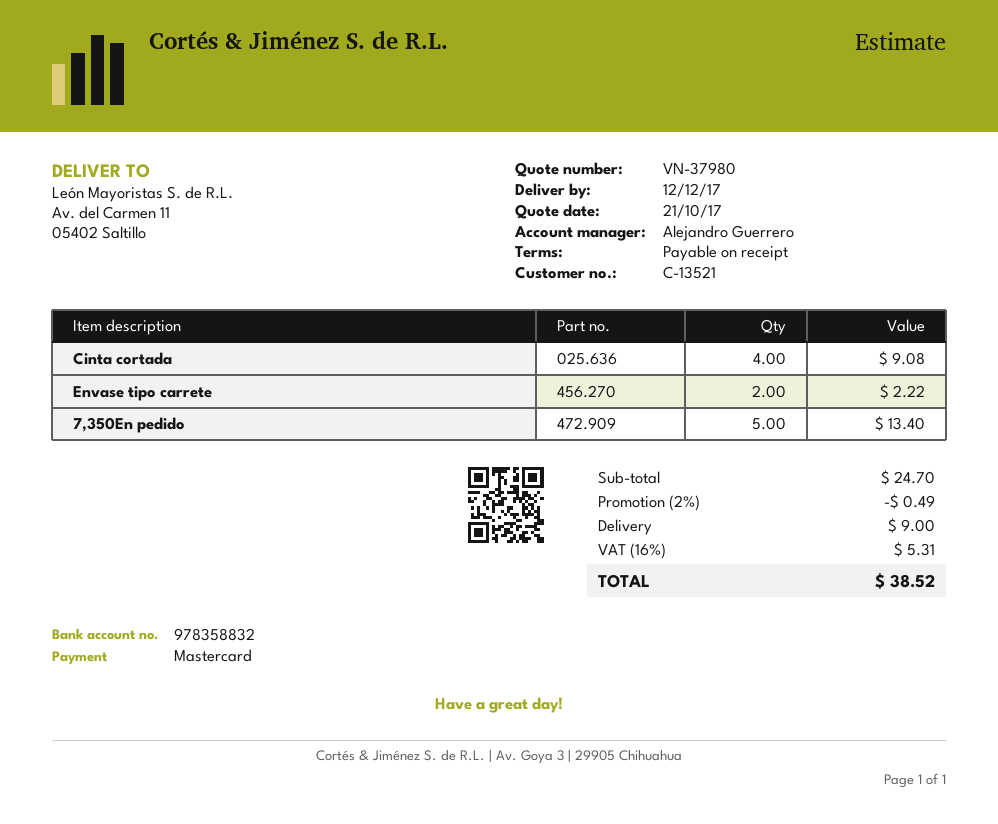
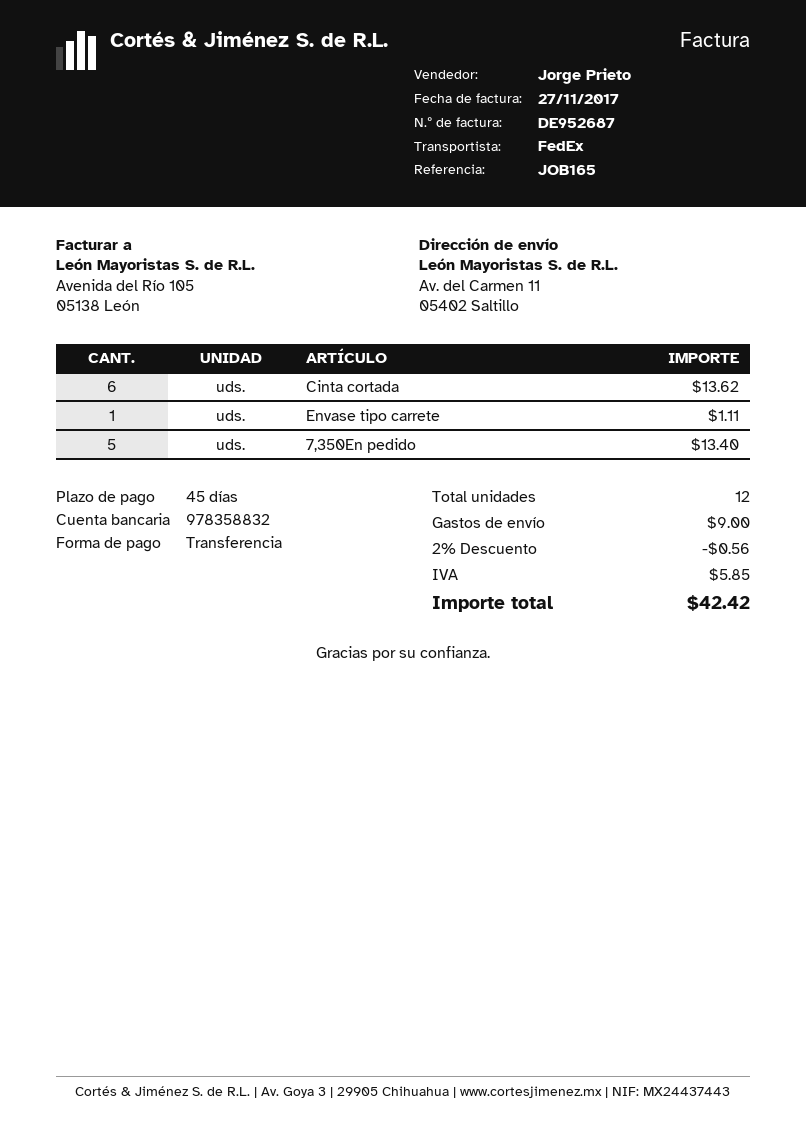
payment terms: on receipt -> 45 days
sales rep: Alejandro Guerrero -> Jorge Prieto
payment method: Mastercard -> bank transfer
Cinta cortada: 4 for 9.08 -> 6 for 13.62
Envase tipo carrete: 2 for 2.22 -> 1 for 1.11
discount: 2% = 0.49 -> 2% = 0.56
tax: 5.31 -> 5.85
total: 38.52 -> 42.42

